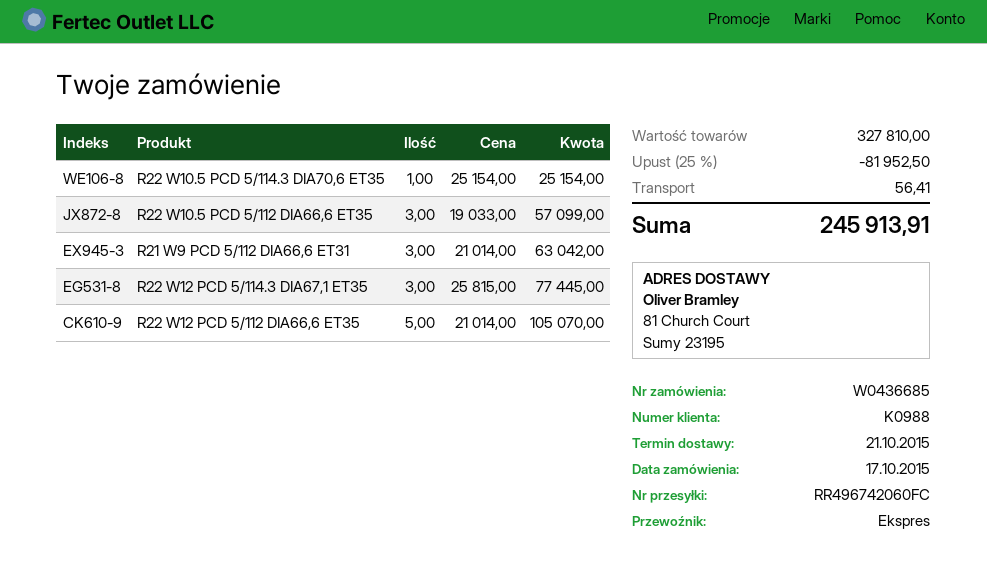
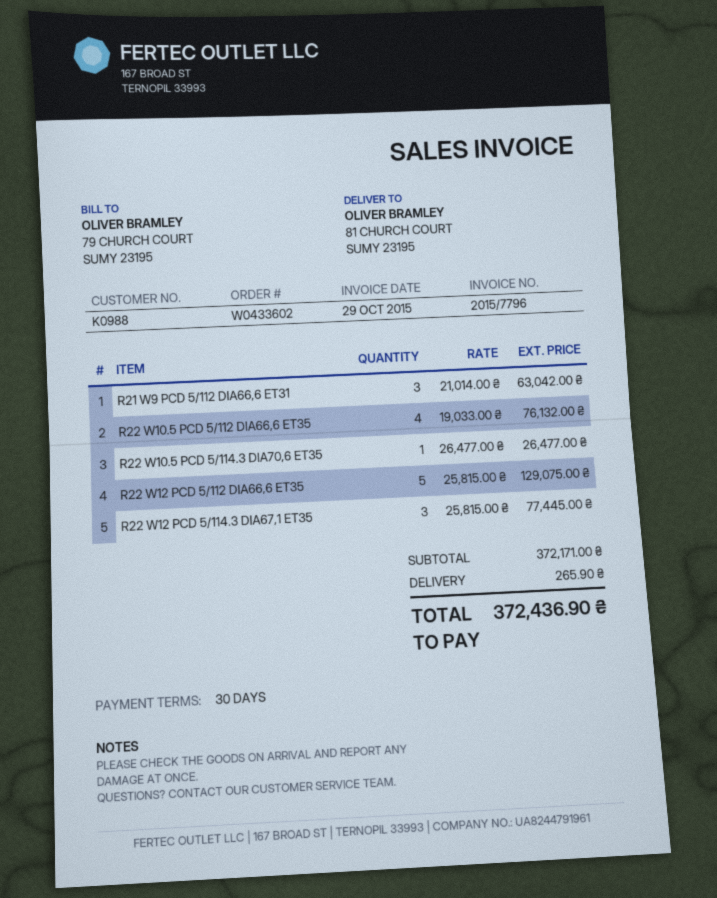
order number: W0436685 -> W0433602
R22 W10.5 PCD 5/114.3 DIA70,6 ET35: 1 x 25154.00 = 25154.00 -> 1 x 26477.00 = 26477.00
R22 W10.5 PCD 5/112 DIA66,6 ET35: 3 x 19033.00 = 57099.00 -> 4 x 19033.00 = 76132.00
R22 W12 PCD 5/112 DIA66,6 ET35: 5 x 21014.00 = 105070.00 -> 5 x 25815.00 = 129075.00
subtotal: 327810.00 -> 372171.00
discount: 25% = 81952.50 -> none
shipping: 56.41 -> 265.90
total: 245913.91 -> 372436.90

